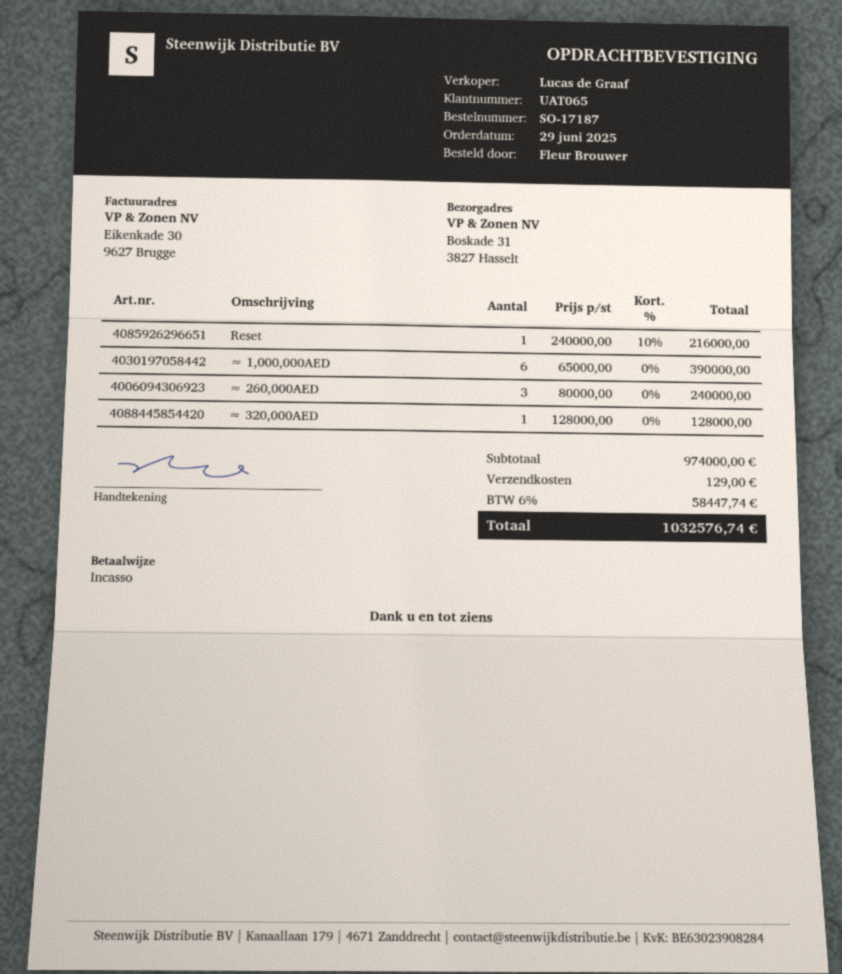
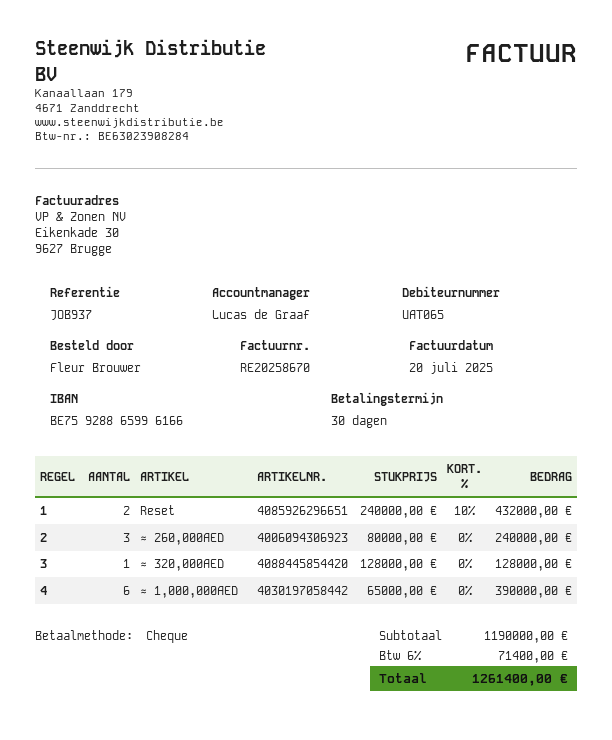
payment method: direct debit -> cheque
Reset: 1 x 240000.00 - 10% = 216000.00 -> 2 x 240000.00 - 10% = 432000.00
subtotal: 974000.00 -> 1190000.00
shipping: 129.00 -> none
tax: 6% = 58447.74 -> 6% = 71400.00
total: 1032576.74 -> 1261400.00

